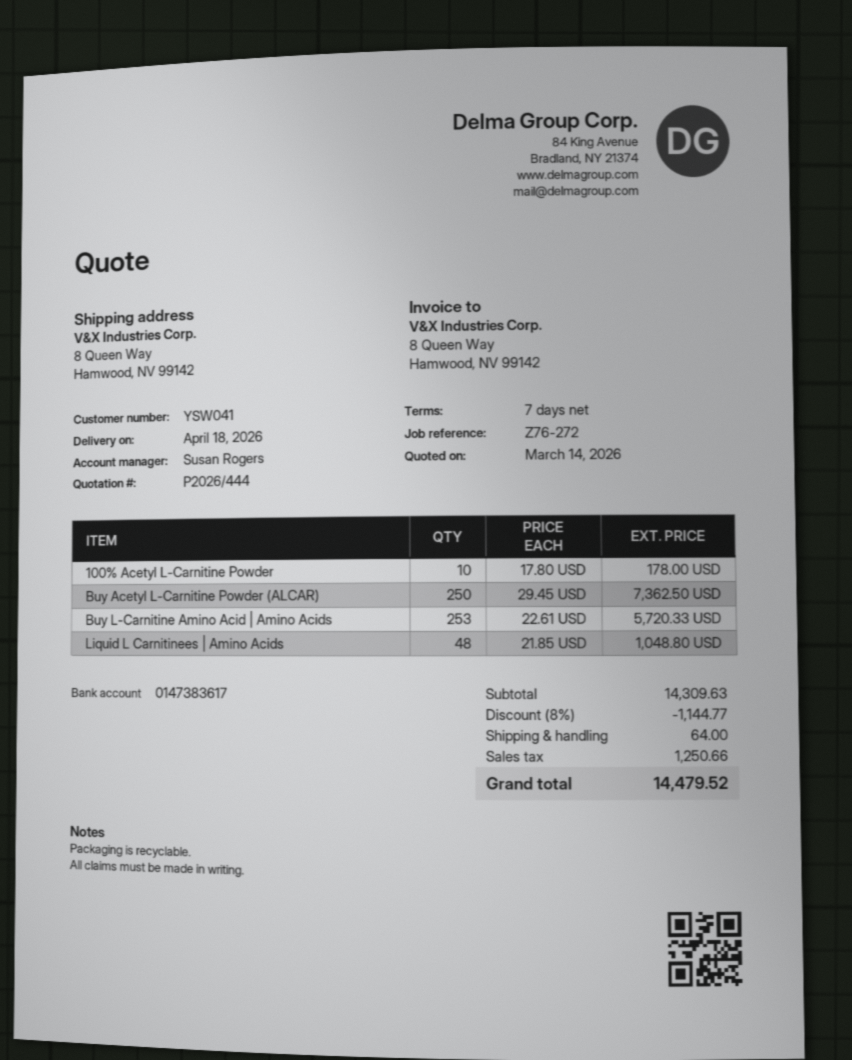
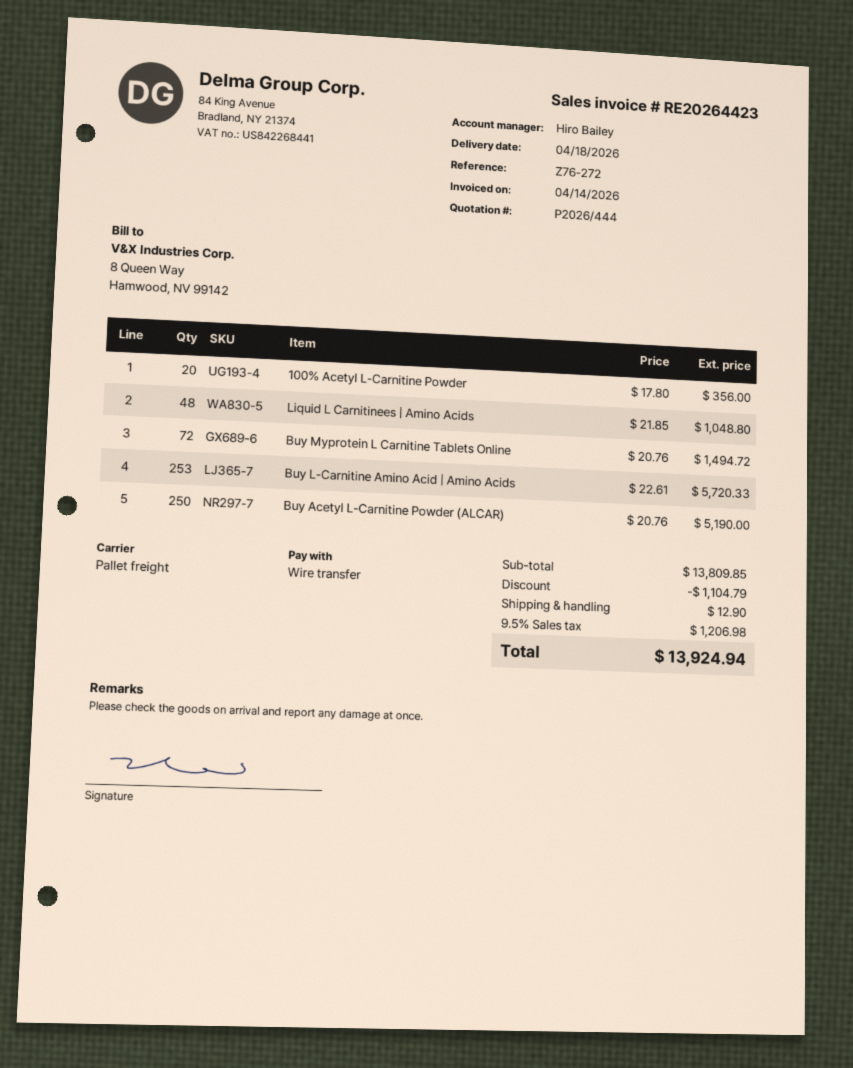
sales rep: Susan Rogers -> Hiro Bailey
100% Acetyl L-Carnitine Powder: 10 x 17.80 = 178.00 -> 20 x 17.80 = 356.00
Buy Acetyl L-Carnitine Powder (ALCAR): 250 x 29.45 = 7362.50 -> 250 x 20.76 = 5190.00
Buy Myprotein L Carnitine Tablets Online: none -> 72 x 20.76 = 1494.72
subtotal: 14309.63 -> 13809.85
discount: 1144.77 -> 1104.79
shipping: 64.00 -> 12.90
tax: 1250.66 -> 1206.98
total: 14479.52 -> 13924.94

